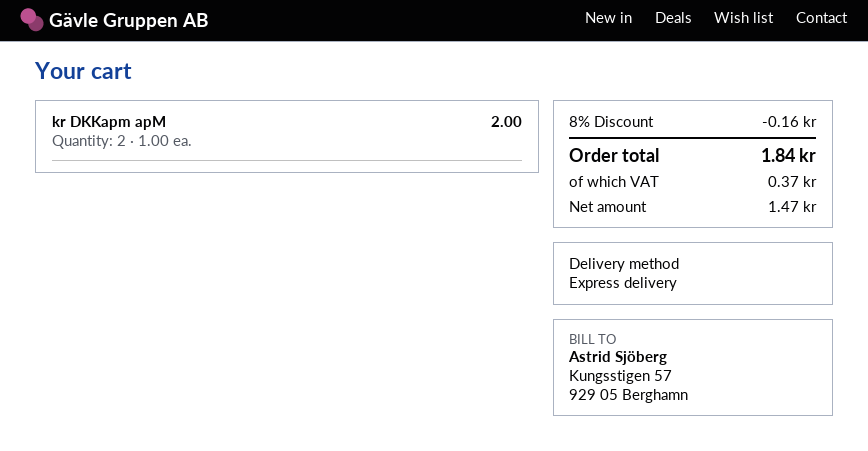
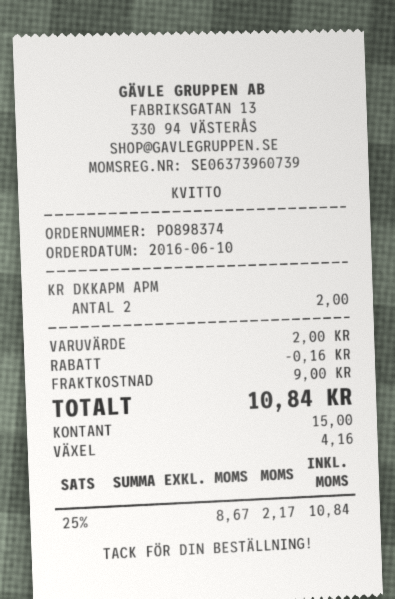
shipping: none -> 9.00
net: 1.47 -> 8.67
tax: 0.37 -> 2.17
total: 1.84 -> 10.84

